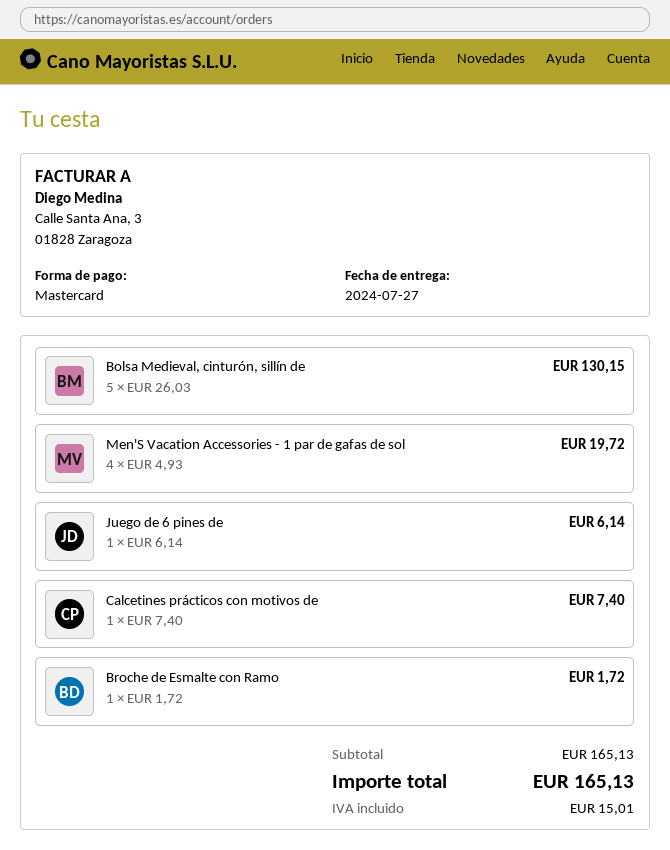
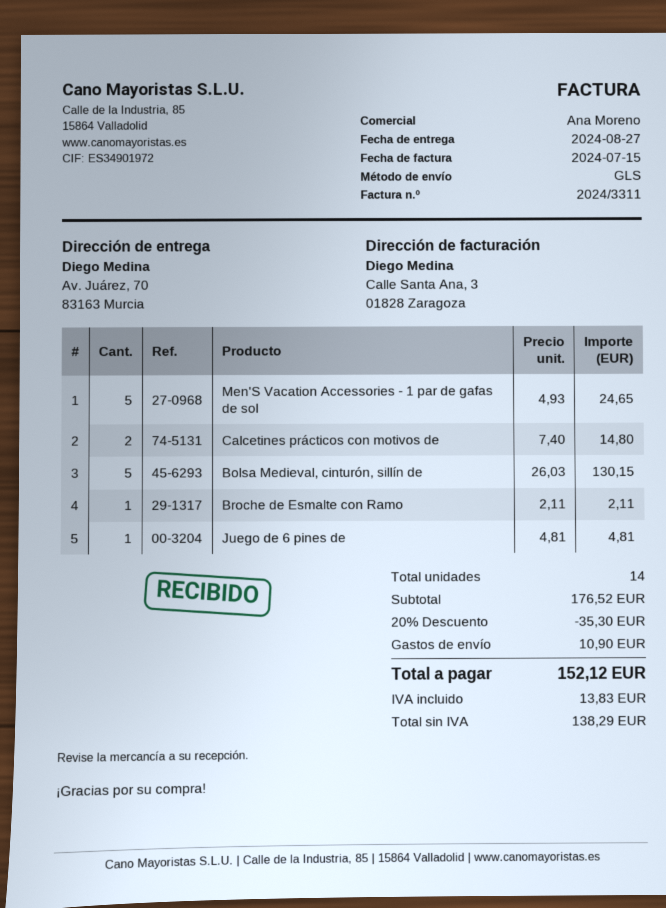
delivery date: 2024-07-27 -> 2024-08-27
Men'S Vacation Accessories - 1 par de gafas de sol: 4 x 4.93 = 19.72 -> 5 x 4.93 = 24.65
Juego de 6 pines de: 1 x 6.14 = 6.14 -> 1 x 4.81 = 4.81
Calcetines prácticos con motivos de: 1 x 7.40 = 7.40 -> 2 x 7.40 = 14.80
Broche de Esmalte con Ramo: 1 x 1.72 = 1.72 -> 1 x 2.11 = 2.11
subtotal: 165.13 -> 176.52
discount: none -> 20% = 35.30
shipping: none -> 10.90
tax: 15.01 -> 13.83
total: 165.13 -> 152.12

